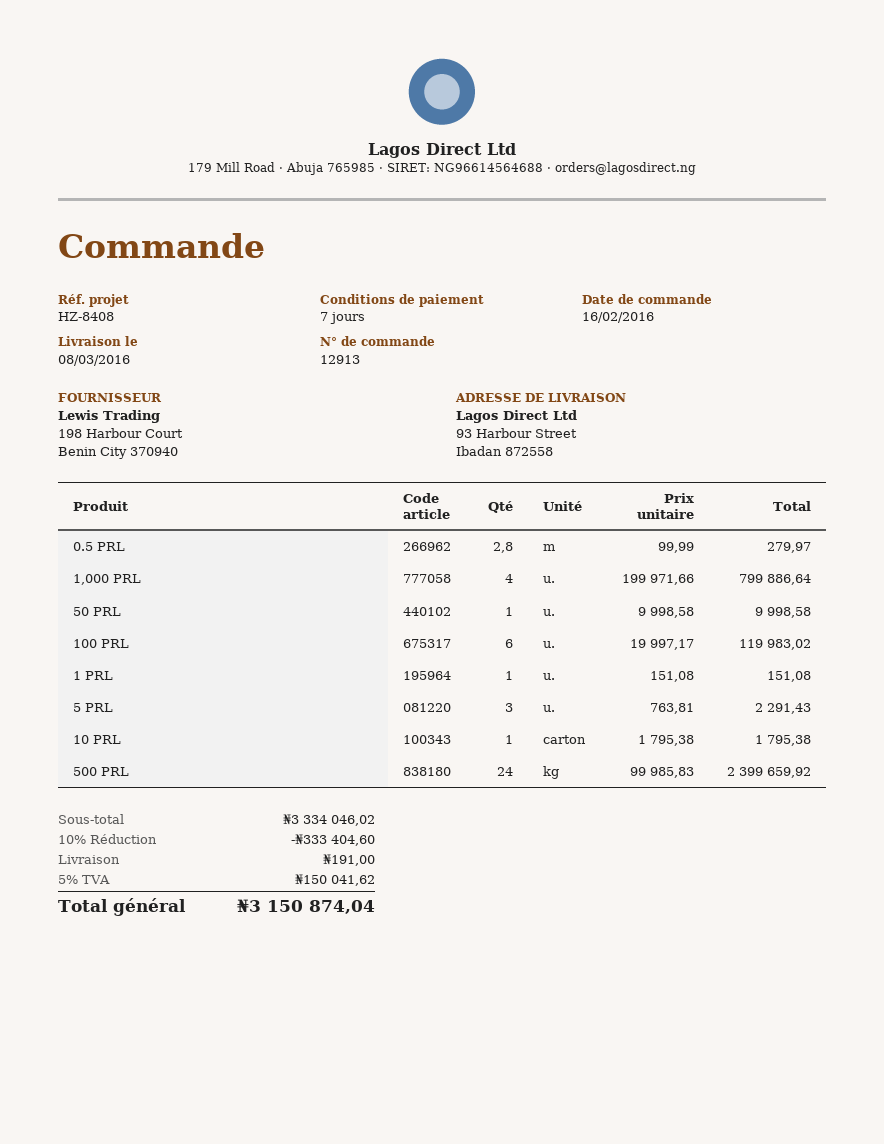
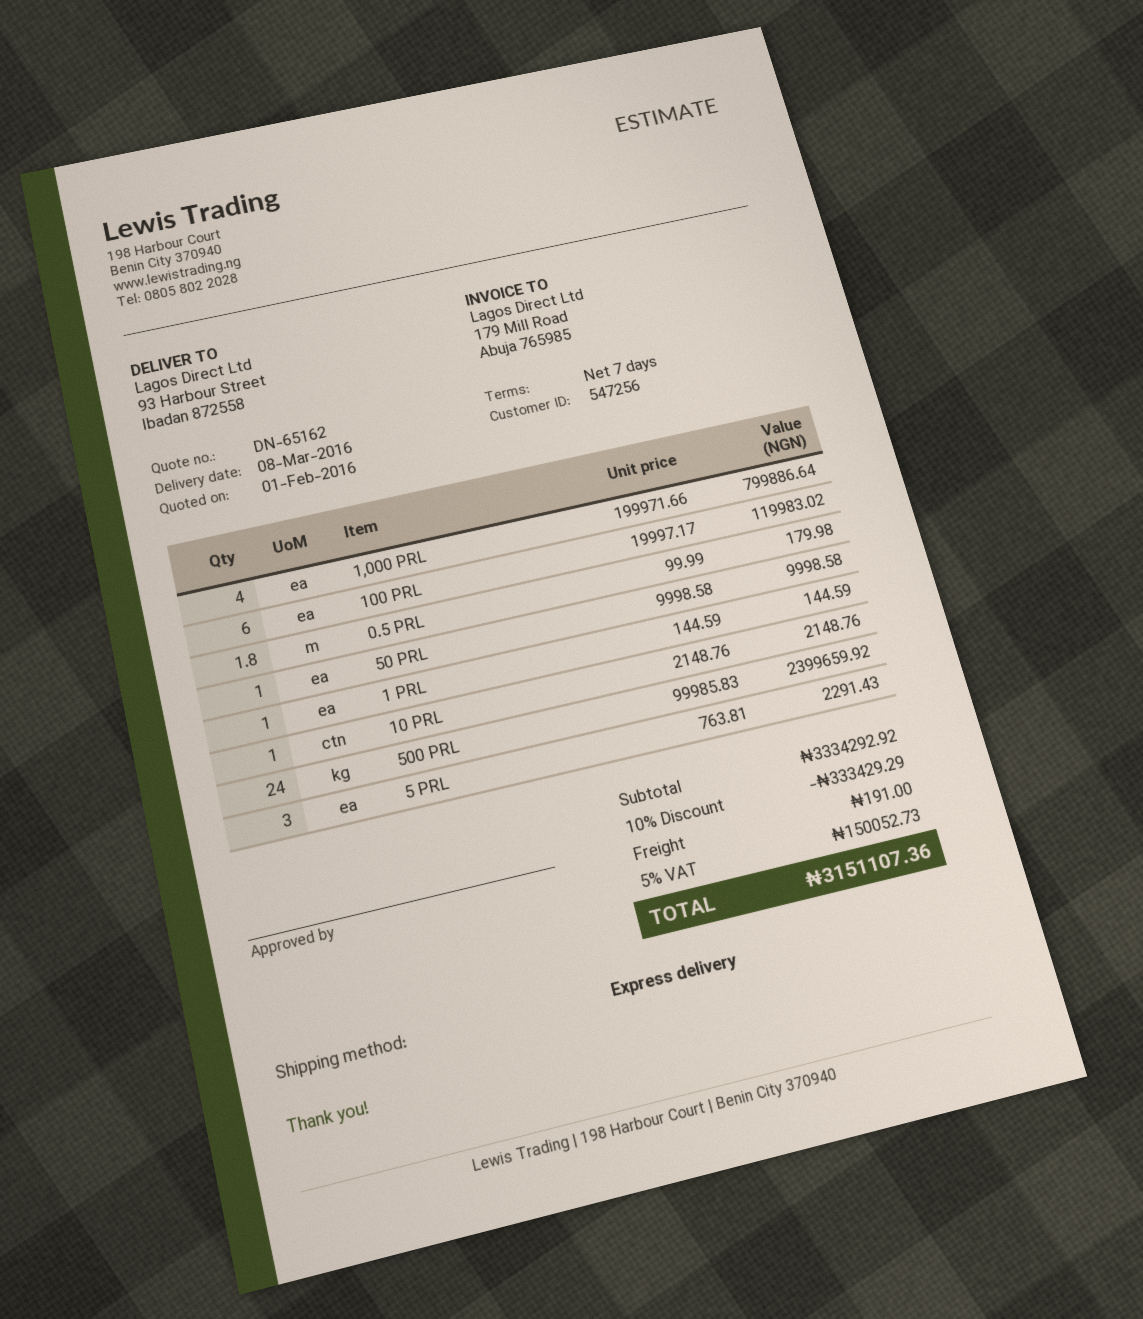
0.5 PRL: 2.8 x 99.99 = 279.97 -> 1.8 x 99.99 = 179.98
1 PRL: 1 x 151.08 = 151.08 -> 1 x 144.59 = 144.59
10 PRL: 1 x 1795.38 = 1795.38 -> 1 x 2148.76 = 2148.76
subtotal: 3334046.02 -> 3334292.92
discount: 10% = 333404.60 -> 10% = 333429.29
tax: 5% = 150041.62 -> 5% = 150052.73
total: 3150874.04 -> 3151107.36

